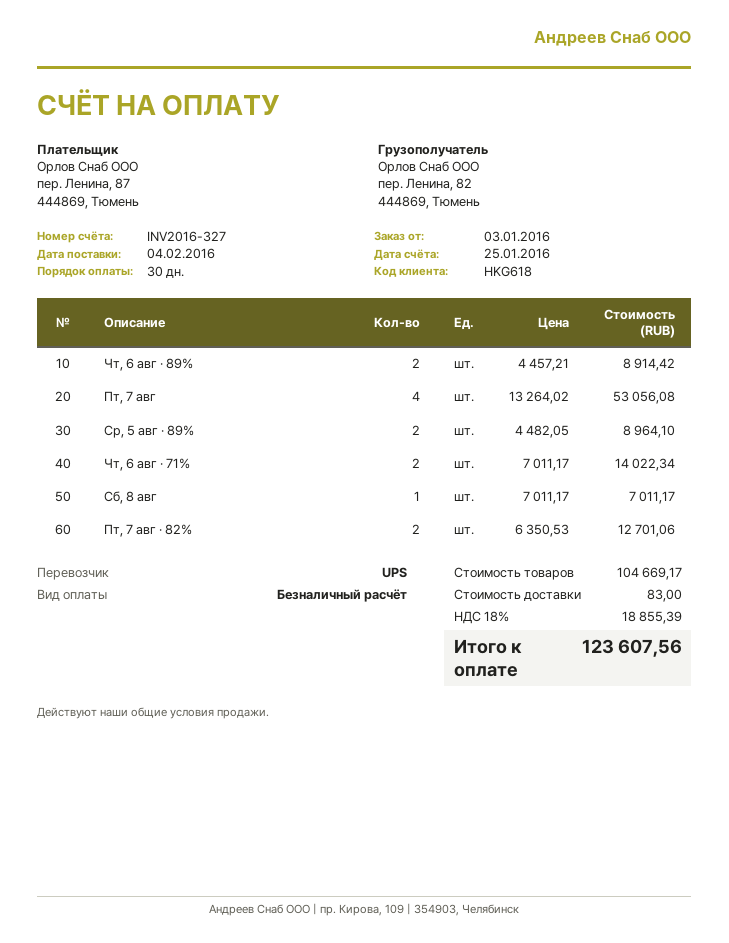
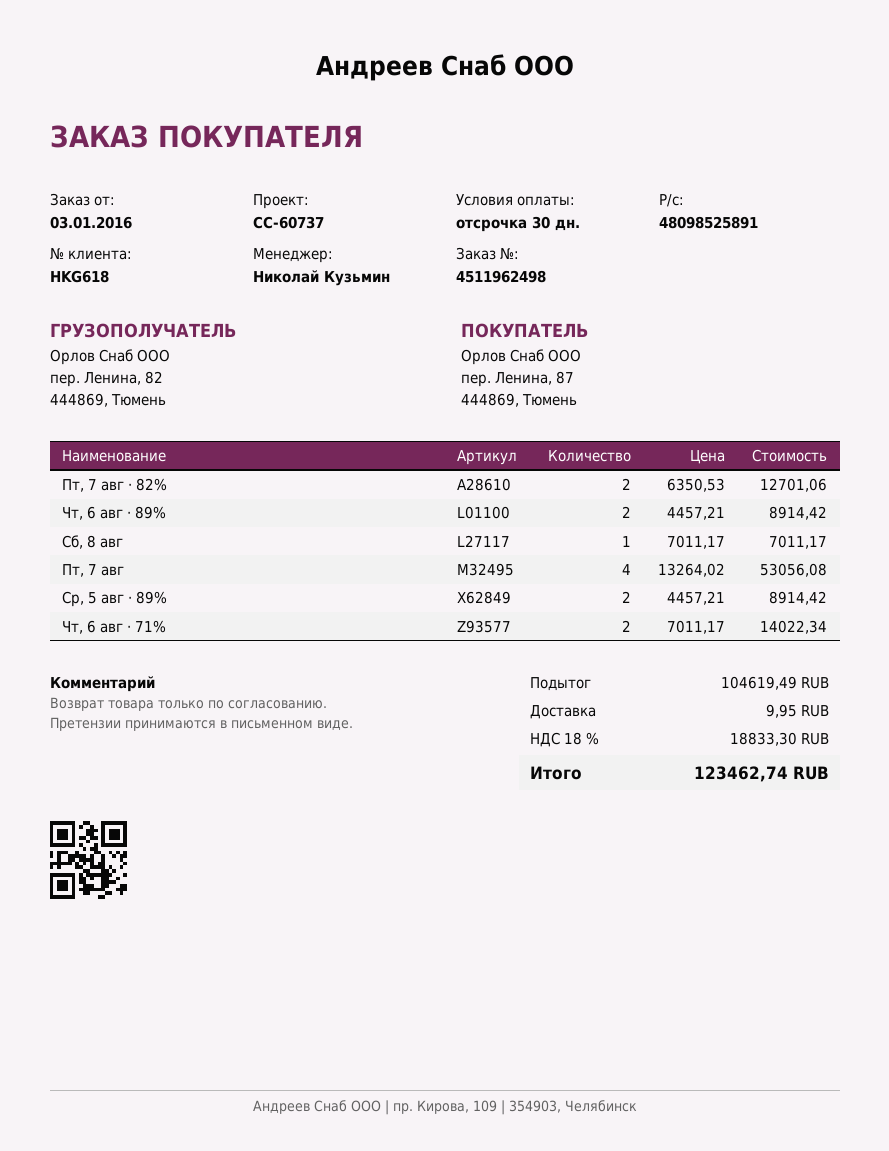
Ср, 5 авг · 89%: 2 x 4482.05 = 8964.10 -> 2 x 4457.21 = 8914.42
subtotal: 104669.17 -> 104619.49
shipping: 83.00 -> 9.95
tax: 18% = 18855.39 -> 18% = 18833.30
total: 123607.56 -> 123462.74

